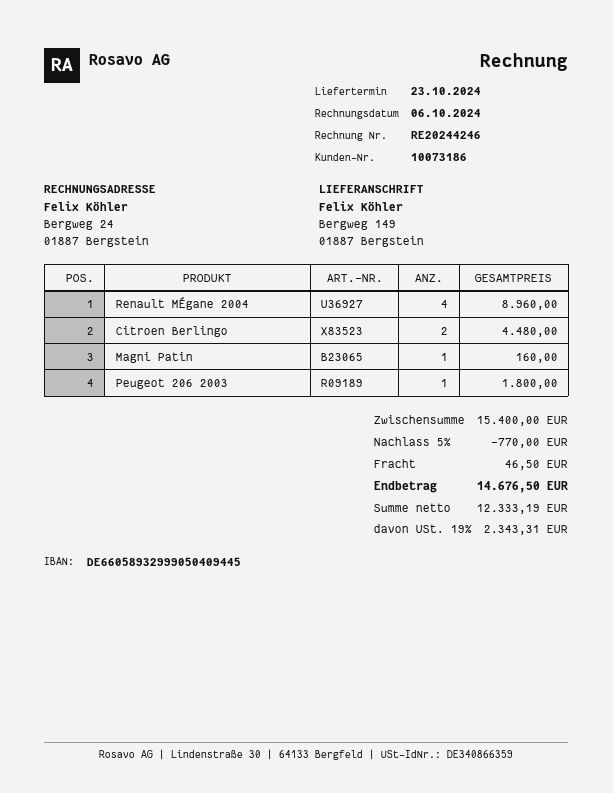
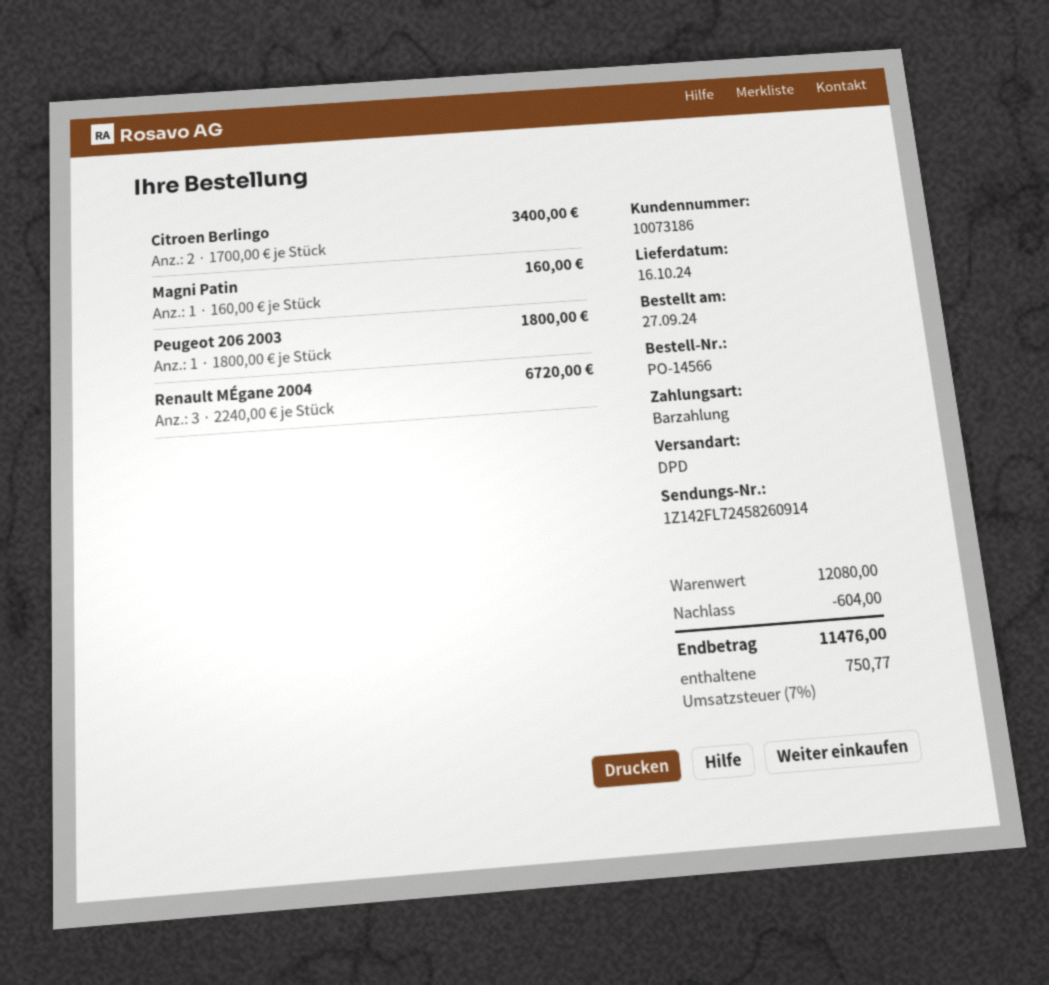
delivery date: 2024-10-23 -> 2024-10-16
Renault MÉgane 2004: 4 for 8960.00 -> 3 for 6720.00
Citroen Berlingo: 2 for 4480.00 -> 2 for 3400.00
subtotal: 15400.00 -> 12080.00
discount: 770.00 -> 604.00
shipping: 46.50 -> none
tax: 19% = 2343.31 -> 7% = 750.77
total: 14676.50 -> 11476.00

